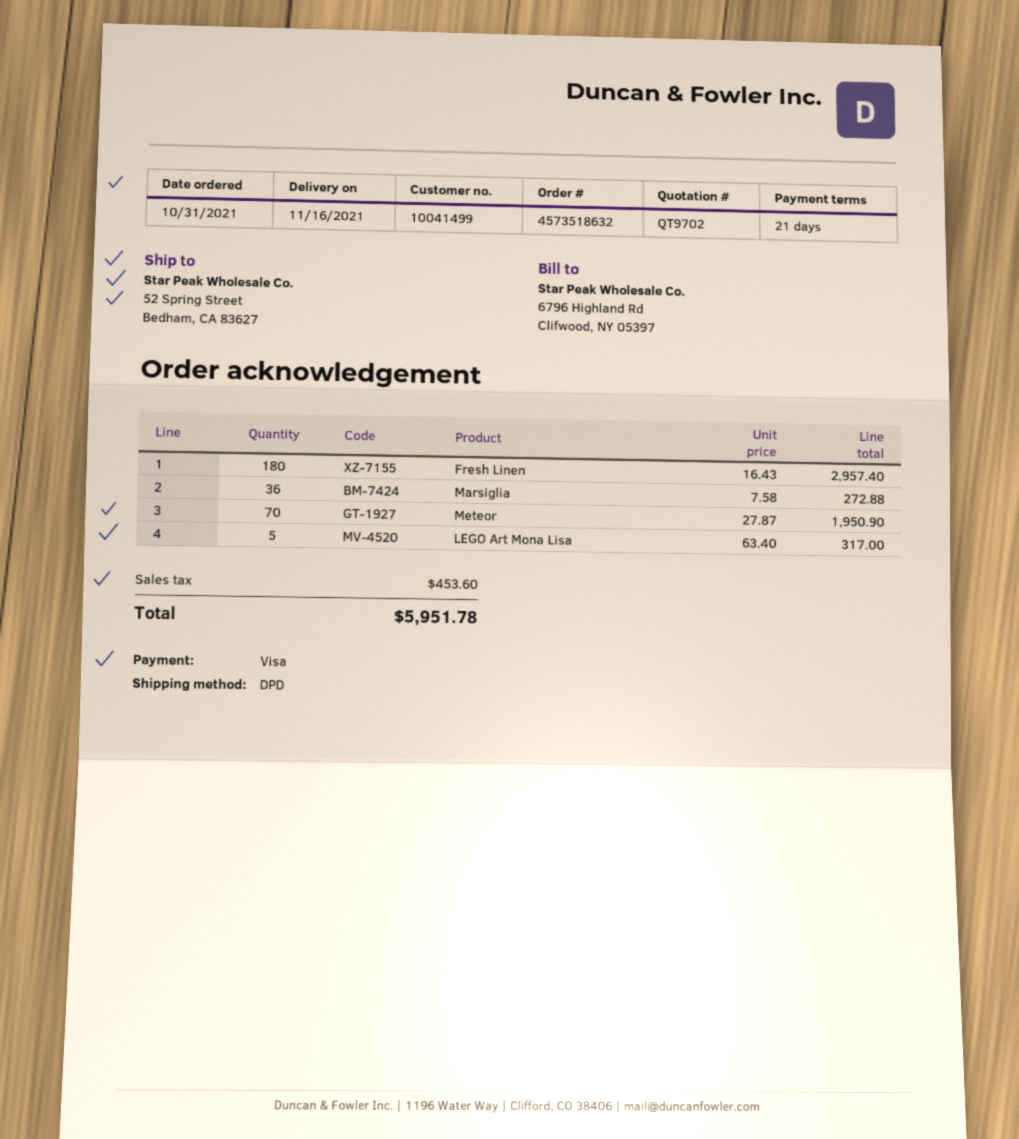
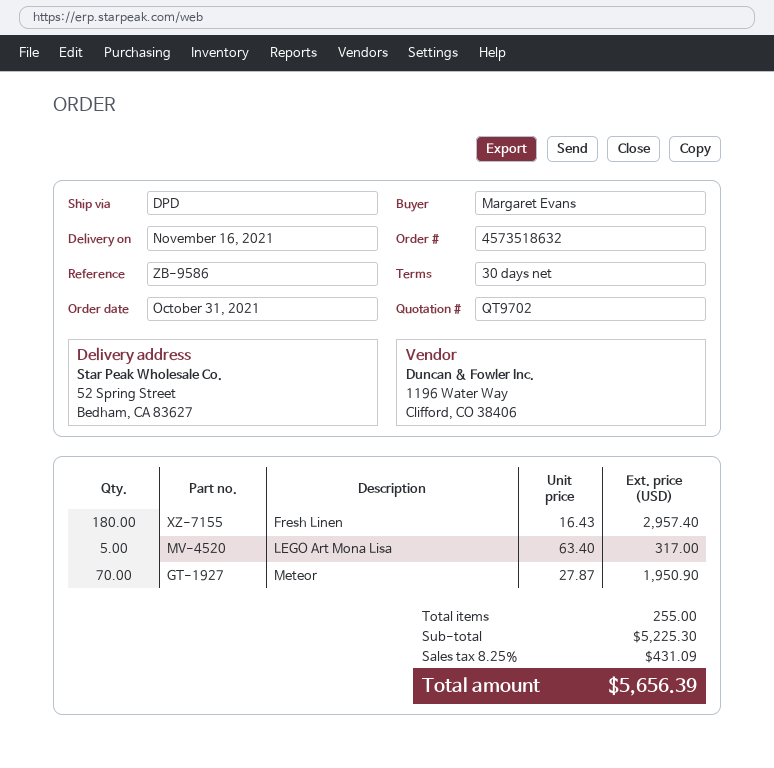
payment terms: 21 days -> 30 days
Marsiglia: 36 x 7.58 = 272.88 -> none
tax: 453.60 -> 431.09
total: 5951.78 -> 5656.39

